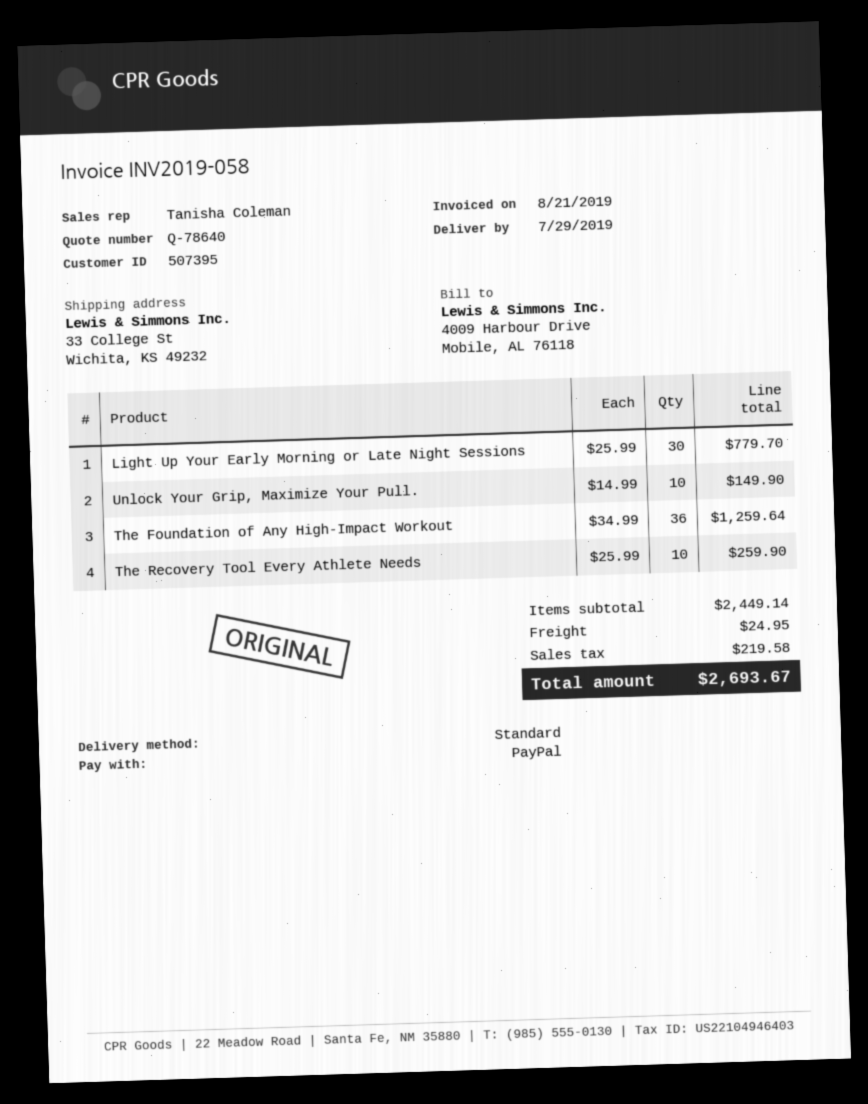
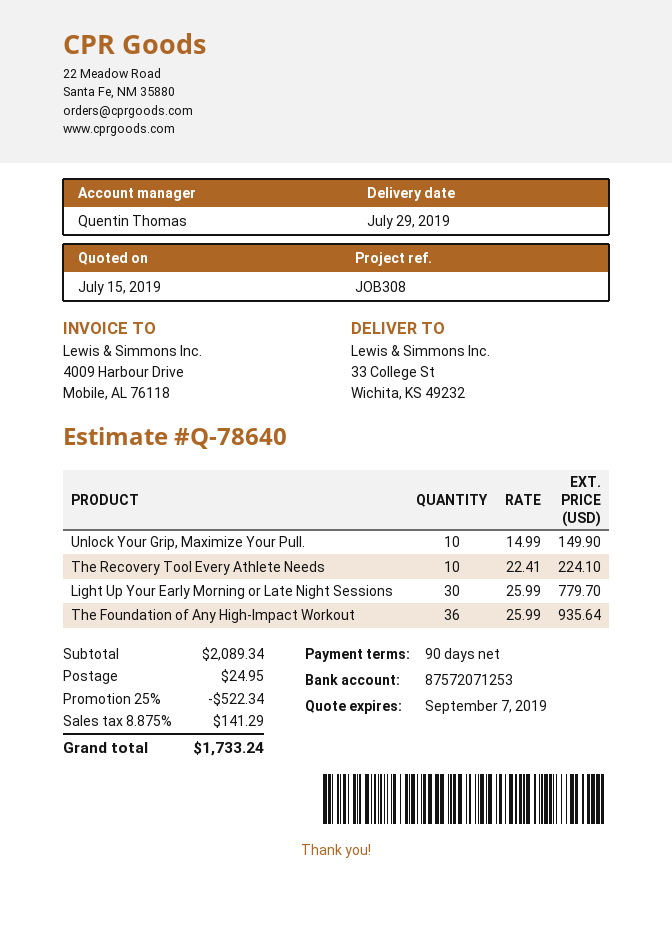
sales rep: Tanisha Coleman -> Quentin Thomas
The Foundation of Any High-Impact Workout: 36 x 34.99 = 1259.64 -> 36 x 25.99 = 935.64
The Recovery Tool Every Athlete Needs: 10 x 25.99 = 259.90 -> 10 x 22.41 = 224.10
subtotal: 2449.14 -> 2089.34
discount: none -> 25% = 522.34
tax: 219.58 -> 141.29
total: 2693.67 -> 1733.24

